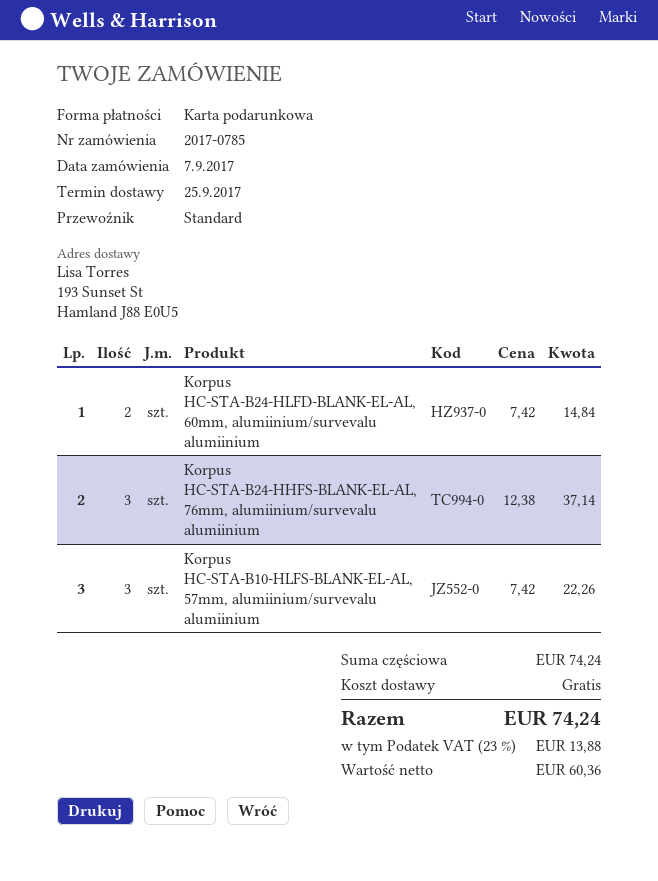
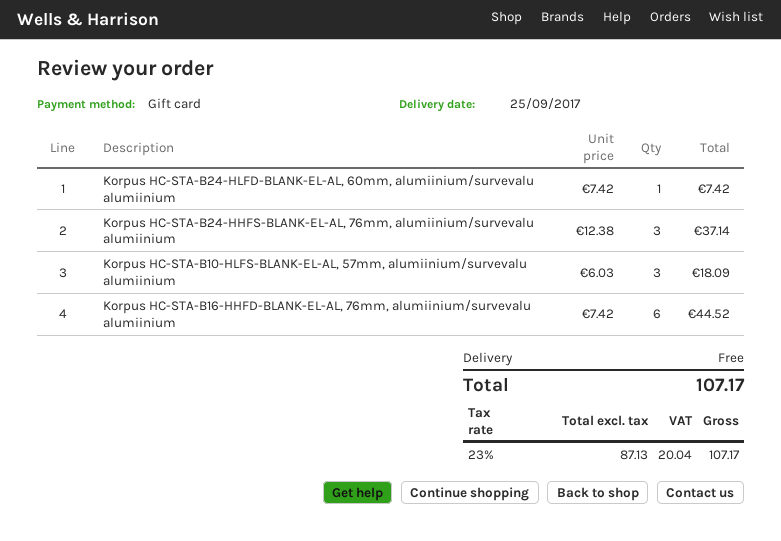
Korpus HC-STA-B24-HLFD-BLANK-EL-AL, 60mm, alumiinium/survevalu alumiinium: 2 x 7.42 = 14.84 -> 1 x 7.42 = 7.42
Korpus HC-STA-B10-HLFS-BLANK-EL-AL, 57mm, alumiinium/survevalu alumiinium: 3 x 7.42 = 22.26 -> 3 x 6.03 = 18.09
Korpus HC-STA-B16-HHFD-BLANK-EL-AL, 76mm, alumiinium/survevalu alumiinium: none -> 6 x 7.42 = 44.52
net: 60.36 -> 87.13
tax: 23% = 13.88 -> 23% = 20.04
total: 74.24 -> 107.17

